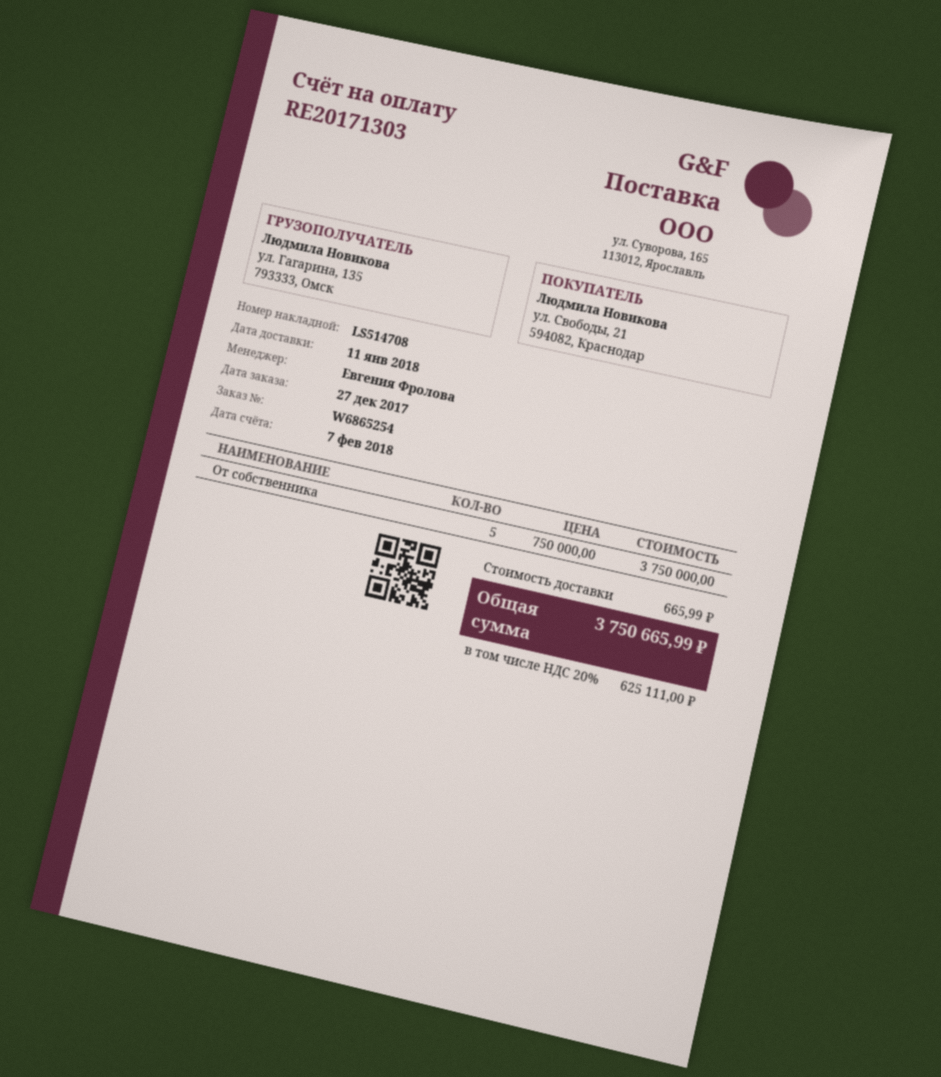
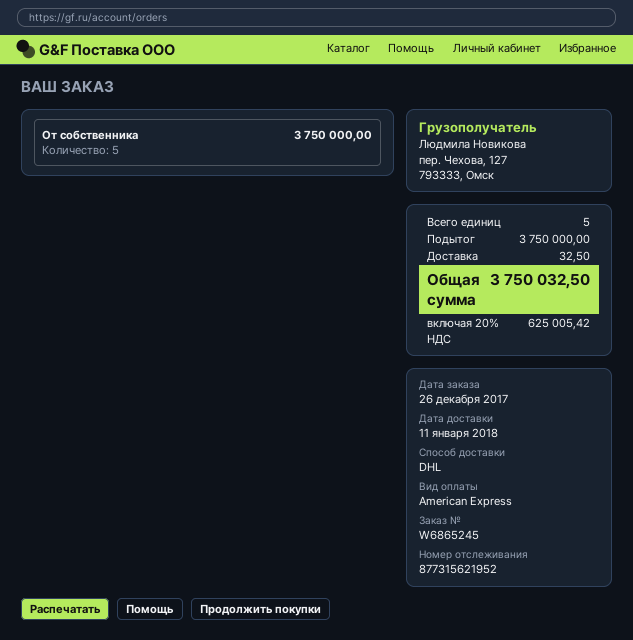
order number: W6865254 -> W6865245
order date: 2017-12-27 -> 2017-12-26
ship to: ул. Гагарина, 135, 793333, Омск -> пер. Чехова, 127, 793333, Омск
shipping: 665.99 -> 32.50
tax: 20% = 625111.00 -> 20% = 625005.42
total: 3750665.99 -> 3750032.50

